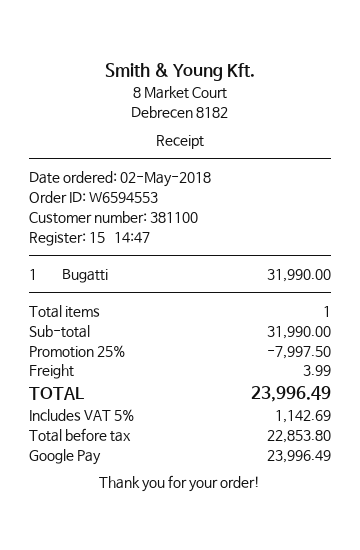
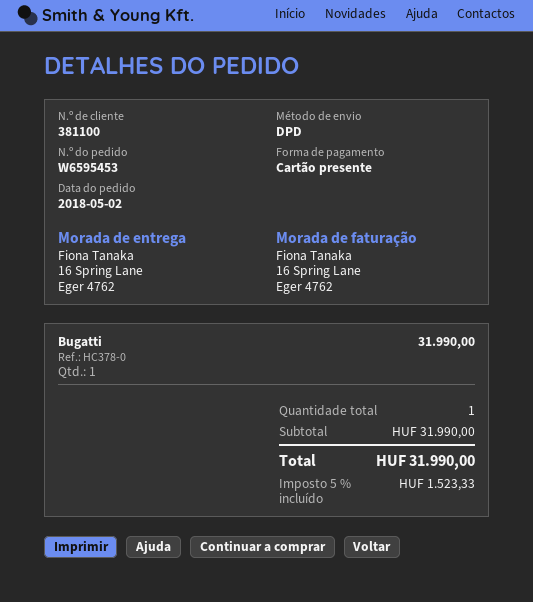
order number: W6594553 -> W6595453
payment method: Google Pay -> gift card
discount: 25% = 7997.50 -> none
shipping: 3.99 -> none
tax: 5% = 1142.69 -> 5% = 1523.33
total: 23996.49 -> 31990.00

